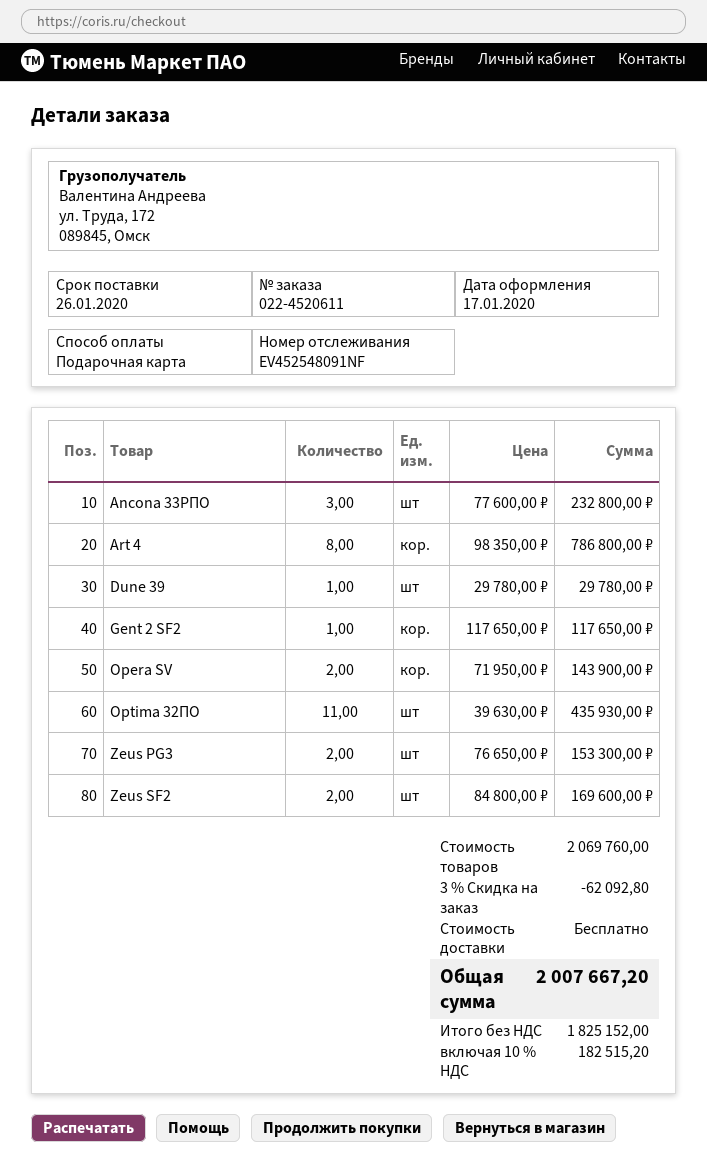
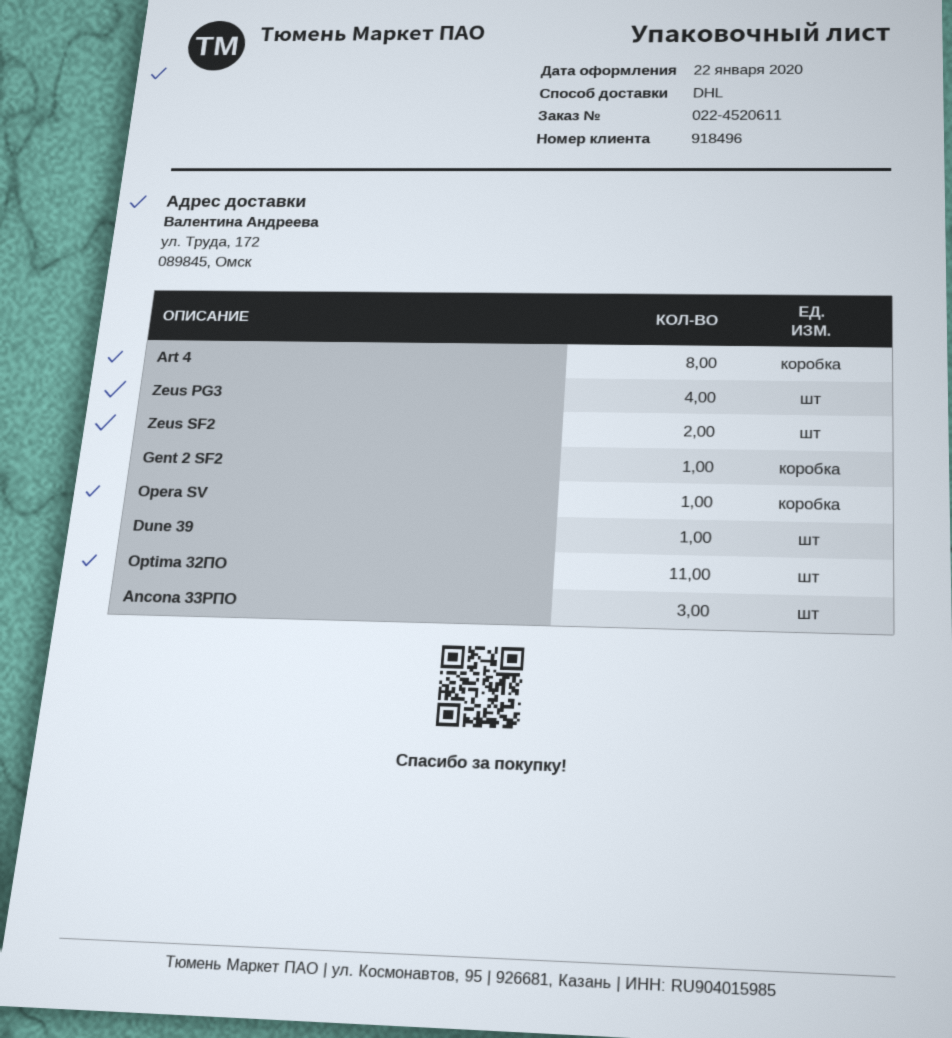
order date: 2020-01-17 -> 2020-01-22
Opera SV: 2 -> 1
Zeus PG3: 2 -> 4

